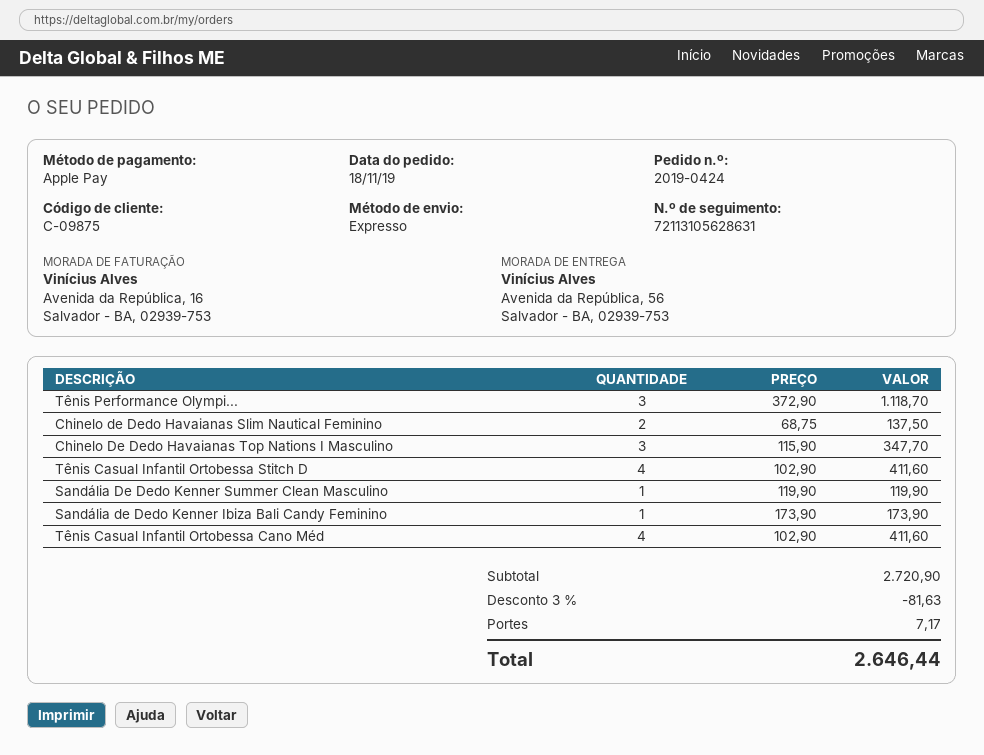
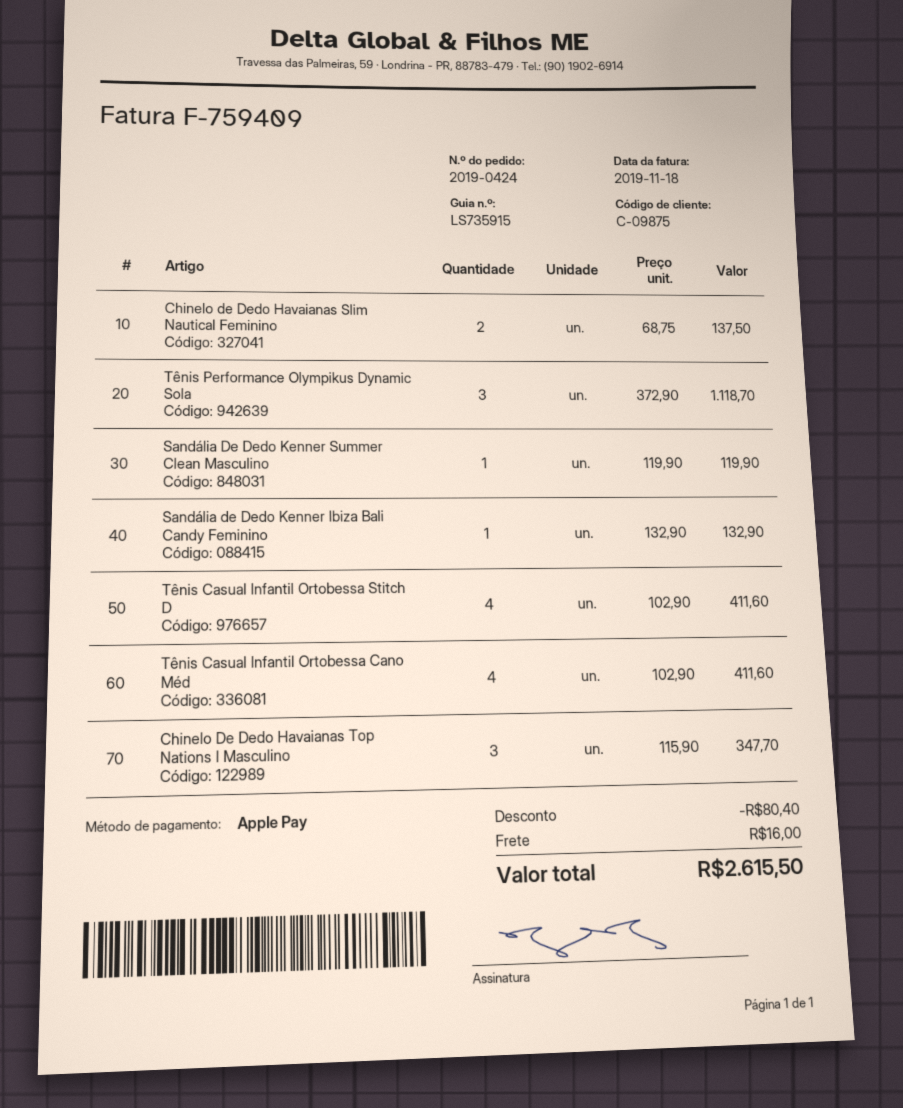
Sandália de Dedo Kenner Ibiza Bali Candy Feminino: 1 x 173.90 = 173.90 -> 1 x 132.90 = 132.90
discount: 81.63 -> 80.40
shipping: 7.17 -> 16.00
total: 2646.44 -> 2615.50

